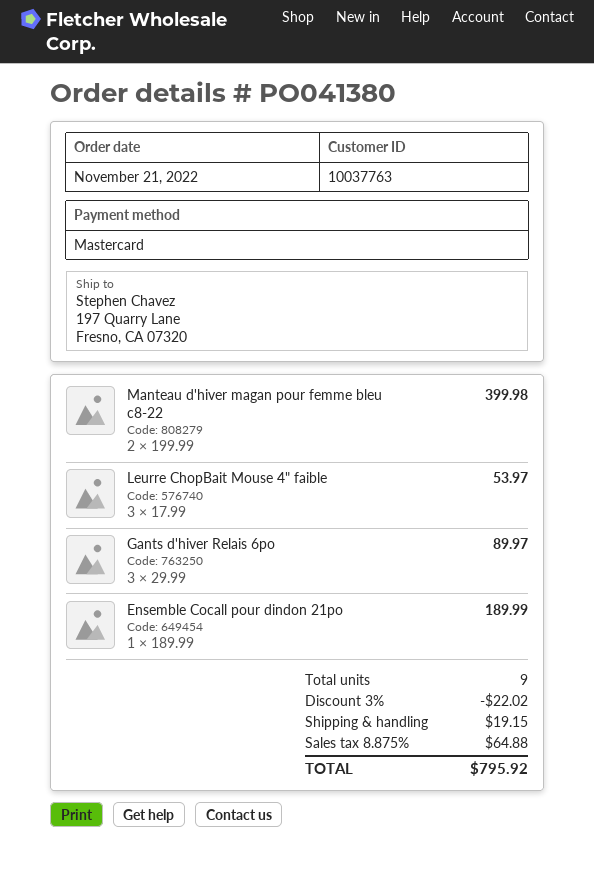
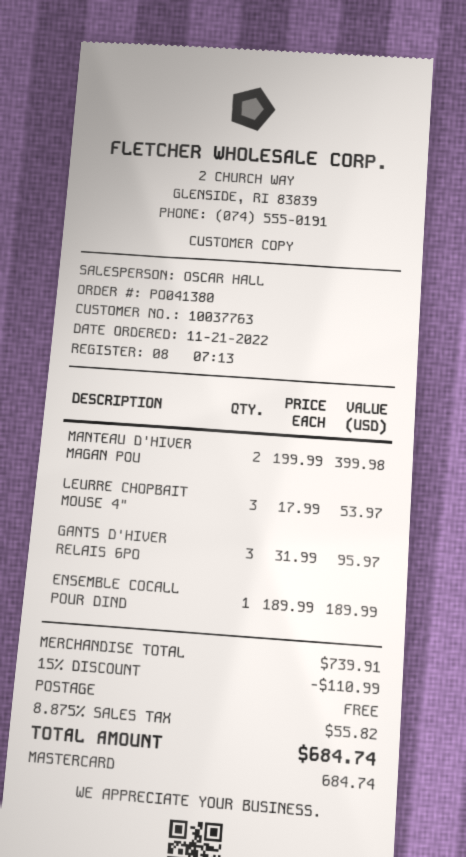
Gants d'hiver Relais 6po: 3 x 29.99 = 89.97 -> 3 x 31.99 = 95.97
discount: 3% = 22.02 -> 15% = 110.99
shipping: 19.15 -> 0.00
tax: 8.875% = 64.88 -> 8.875% = 55.82
total: 795.92 -> 684.74

